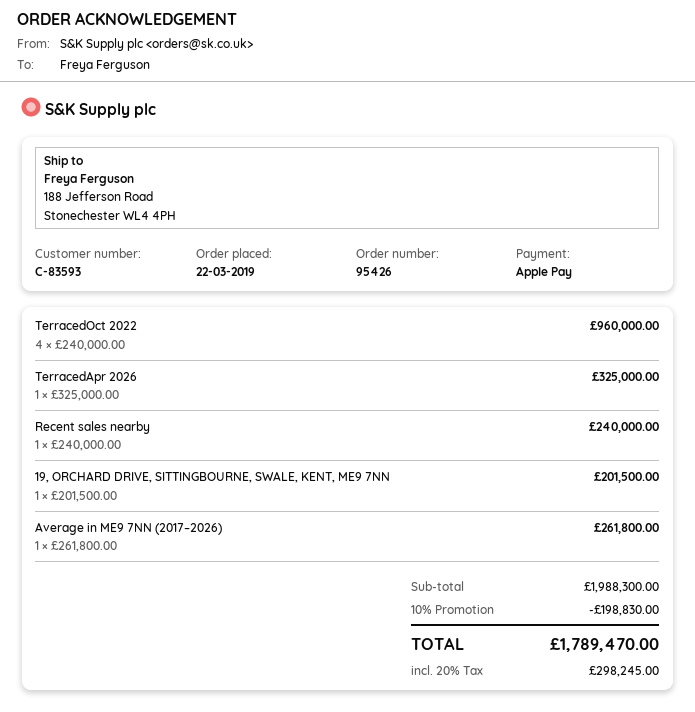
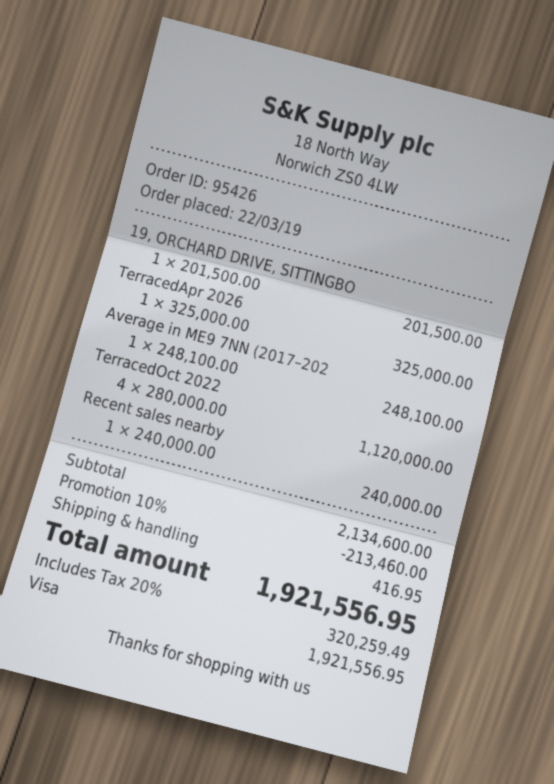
payment method: Apple Pay -> Visa
TerracedOct 2022: 4 x 240000.00 = 960000.00 -> 4 x 280000.00 = 1120000.00
Average in ME9 7NN (2017–2026): 1 x 261800.00 = 261800.00 -> 1 x 248100.00 = 248100.00
subtotal: 1988300.00 -> 2134600.00
discount: 10% = 198830.00 -> 10% = 213460.00
shipping: none -> 416.95
tax: 20% = 298245.00 -> 20% = 320259.49
total: 1789470.00 -> 1921556.95

